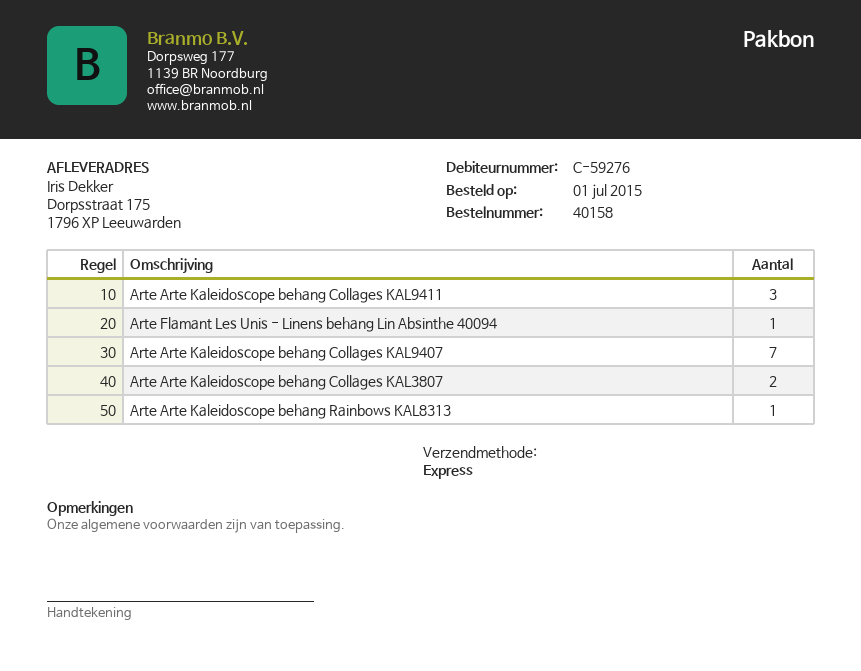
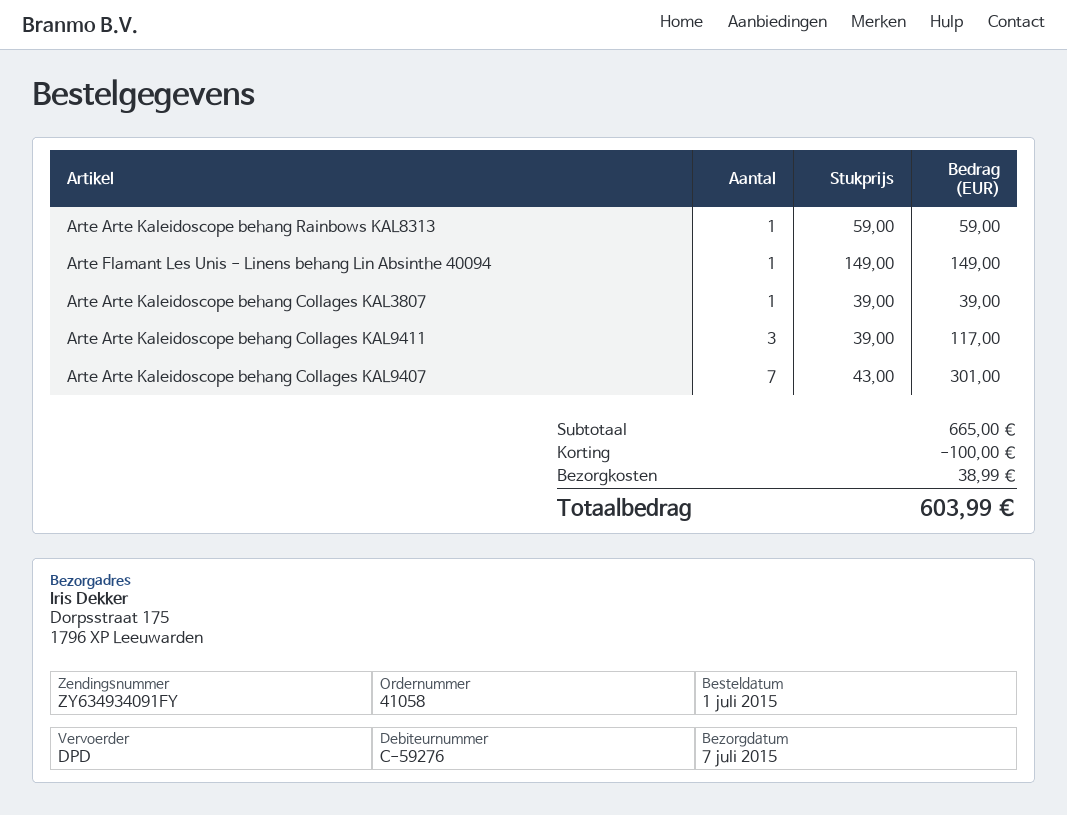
order number: 40158 -> 41058
shipping method: express -> DPD
Arte Arte Kaleidoscope behang Collages KAL3807: 2 -> 1

